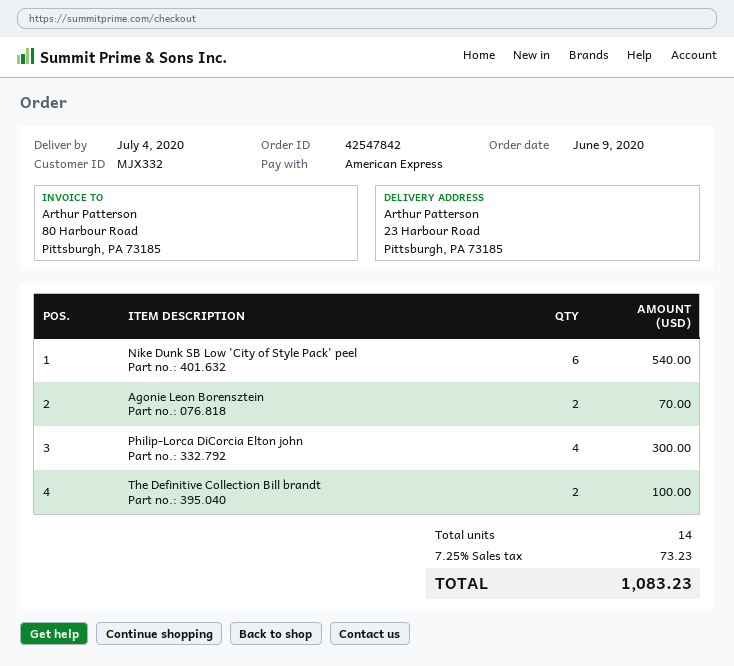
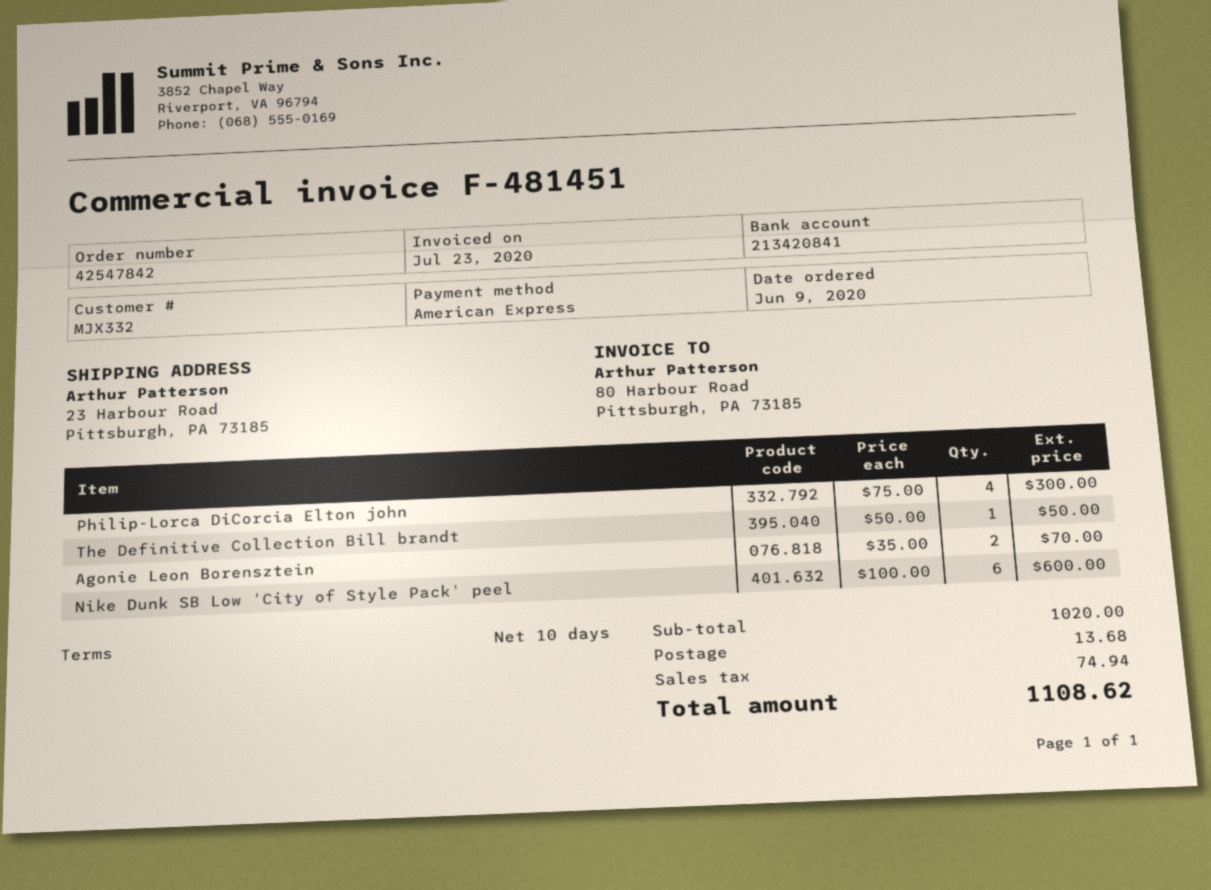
Nike Dunk SB Low 'City of Style Pack' peel: 6 for 540.00 -> 6 for 600.00
The Definitive Collection Bill brandt: 2 for 100.00 -> 1 for 50.00
shipping: none -> 13.68
tax: 73.23 -> 74.94
total: 1083.23 -> 1108.62

